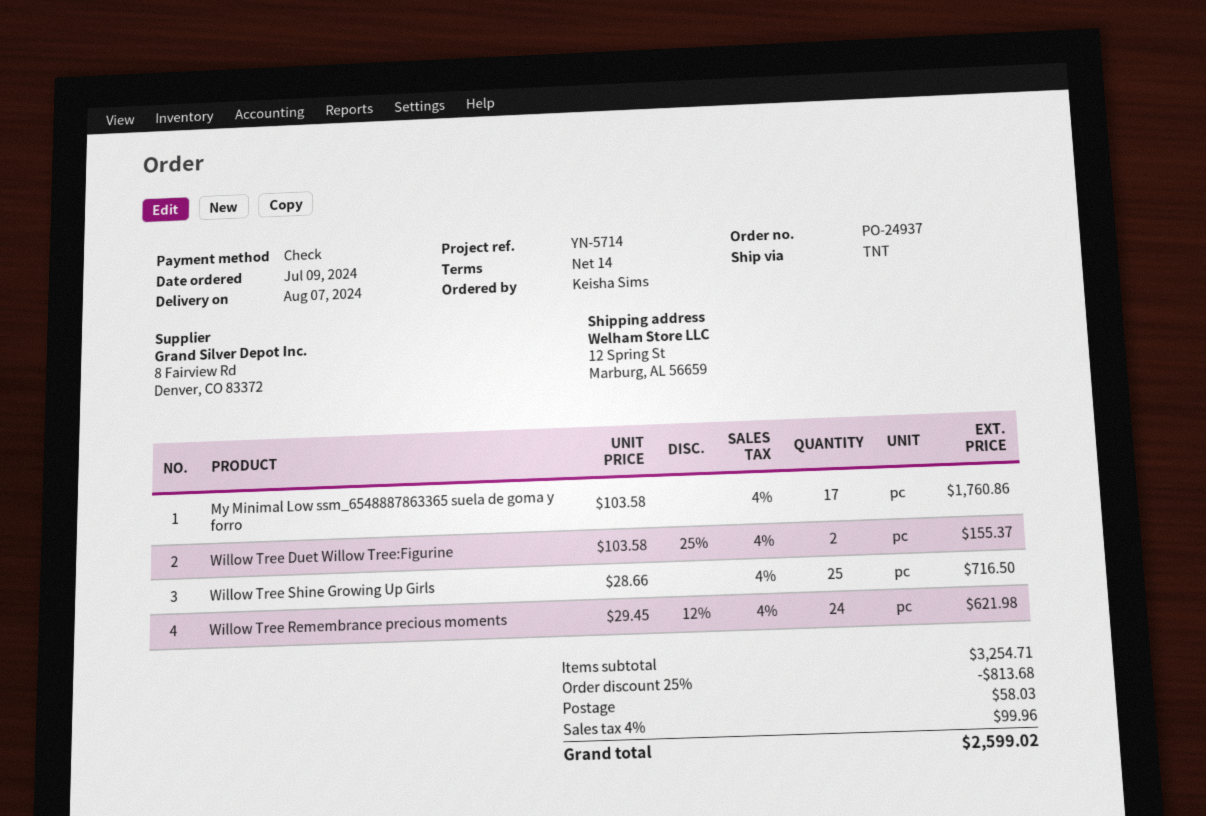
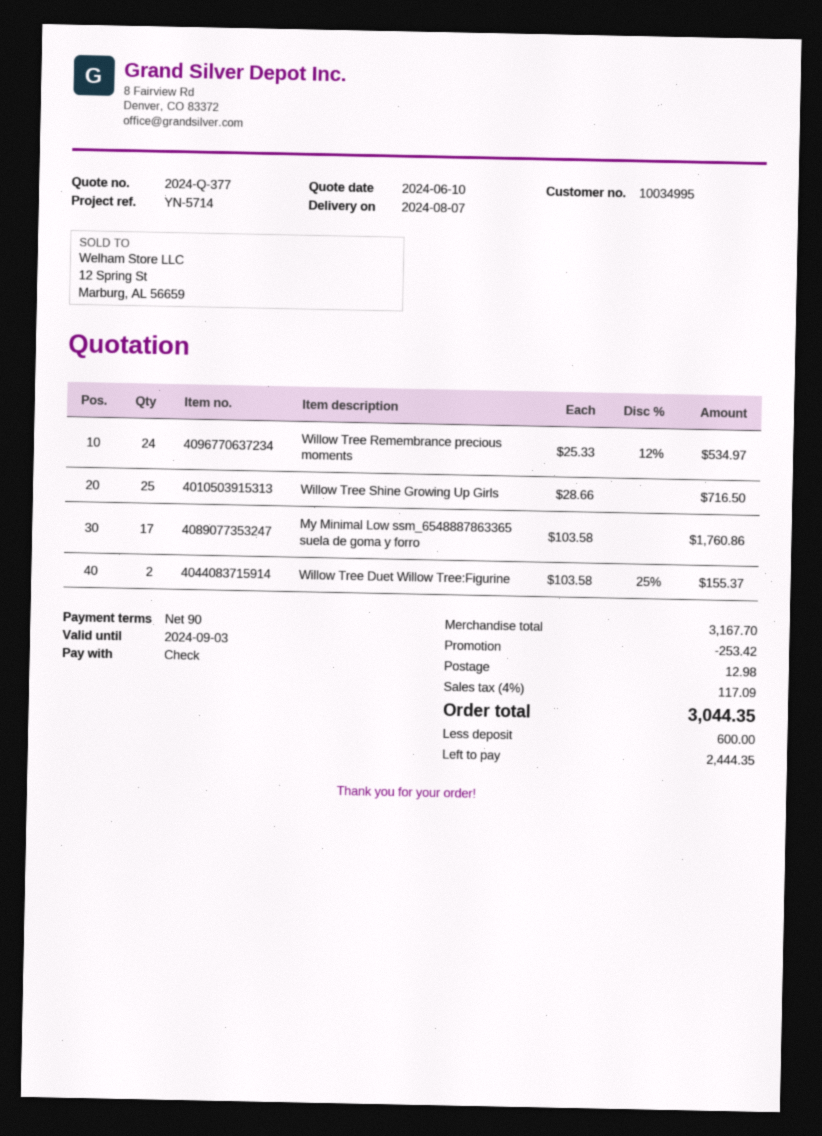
payment terms: 14 days -> 90 days
Willow Tree Remembrance precious moments: 24 x 29.45 - 12% = 621.98 -> 24 x 25.33 - 12% = 534.97
subtotal: 3254.71 -> 3167.70
discount: 813.68 -> 253.42
shipping: 58.03 -> 12.98
tax: 4% = 99.96 -> 4% = 117.09
total: 2599.02 -> 3044.35

